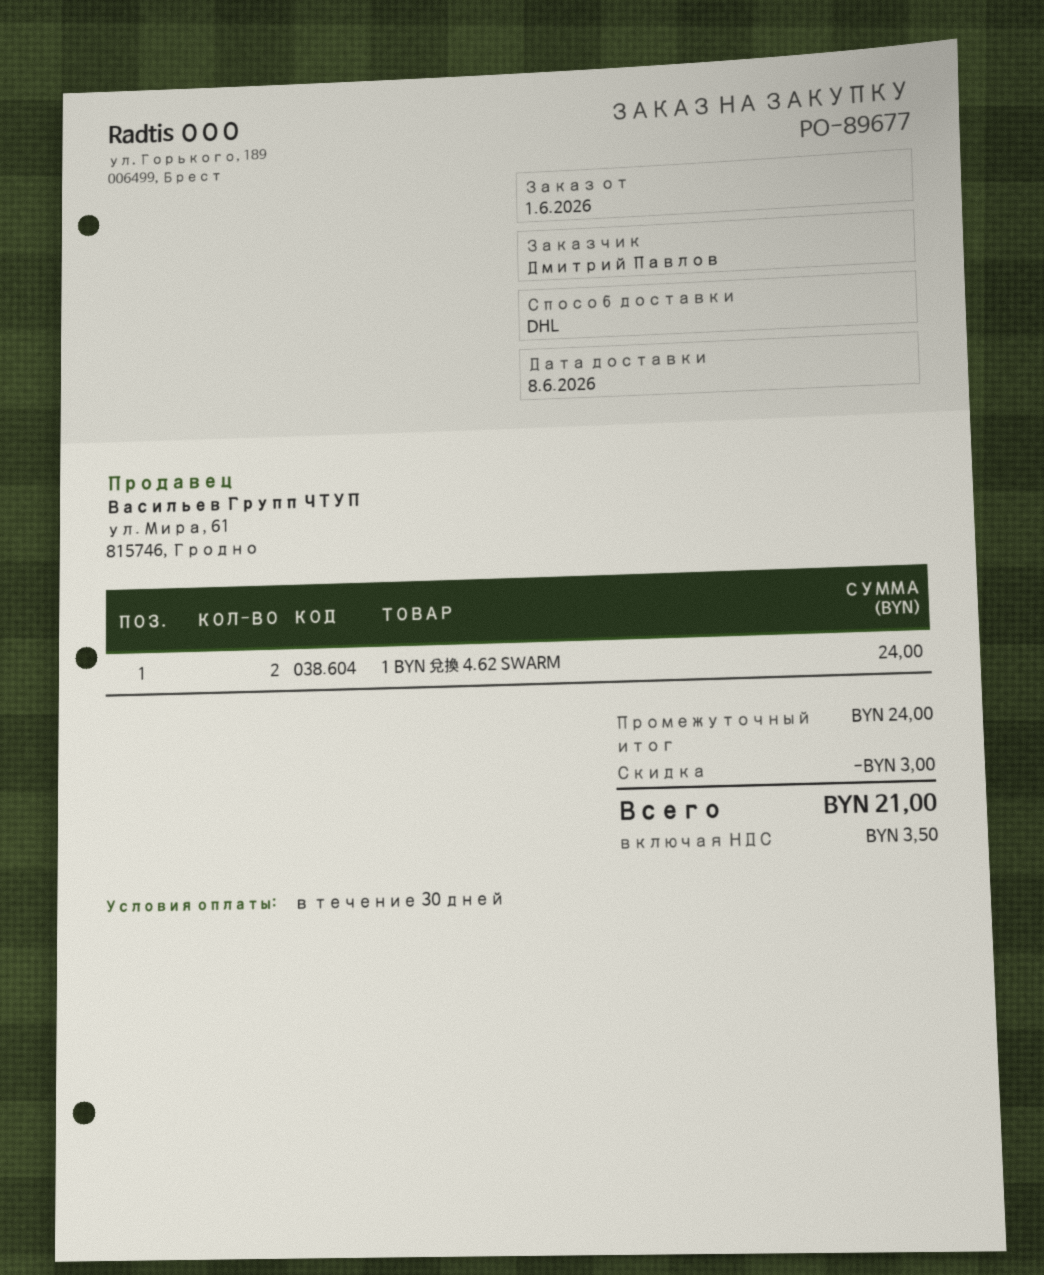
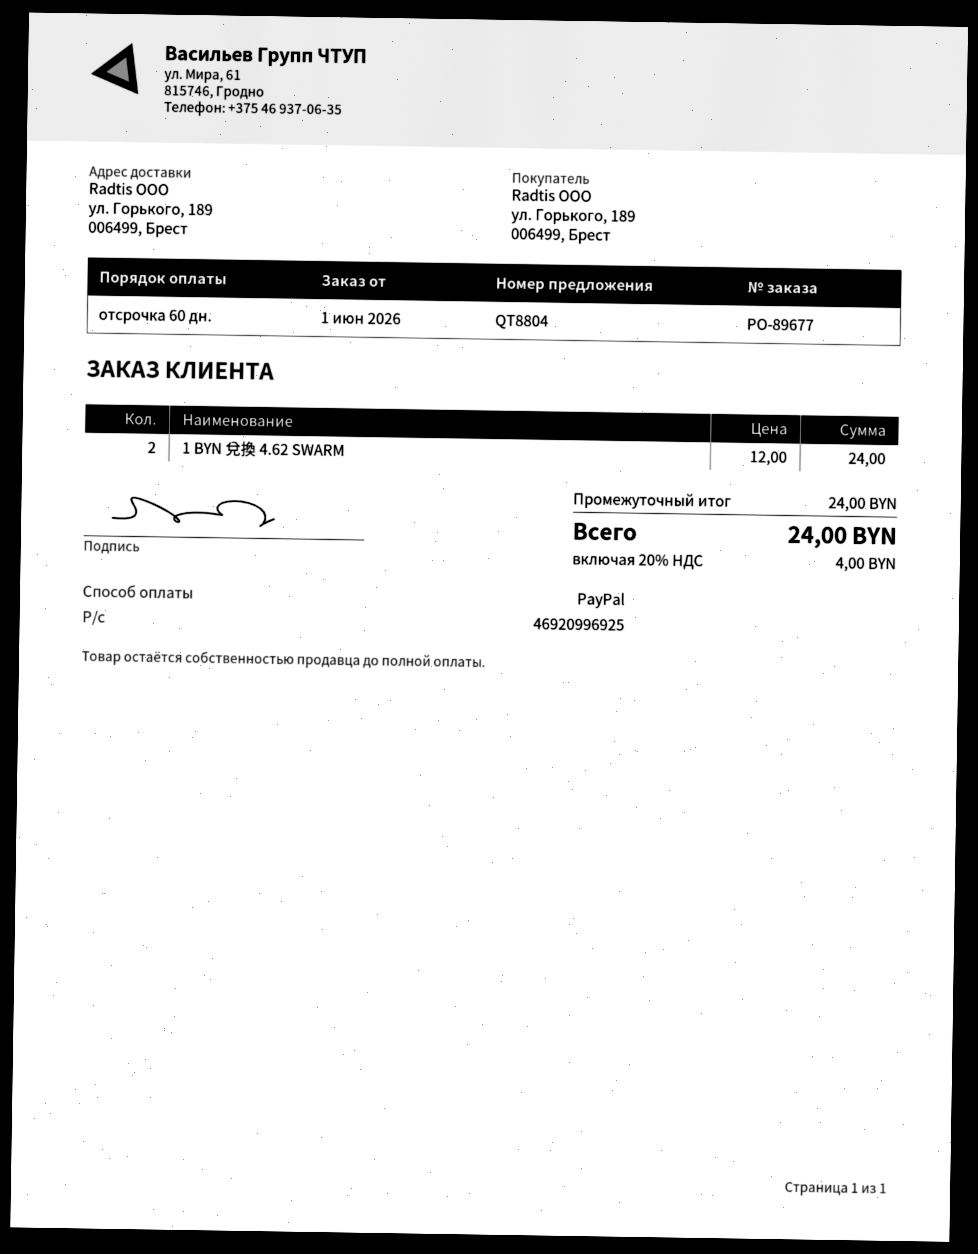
payment terms: 30 days -> 60 days
discount: 3.00 -> none
tax: 3.50 -> 4.00
total: 21.00 -> 24.00

